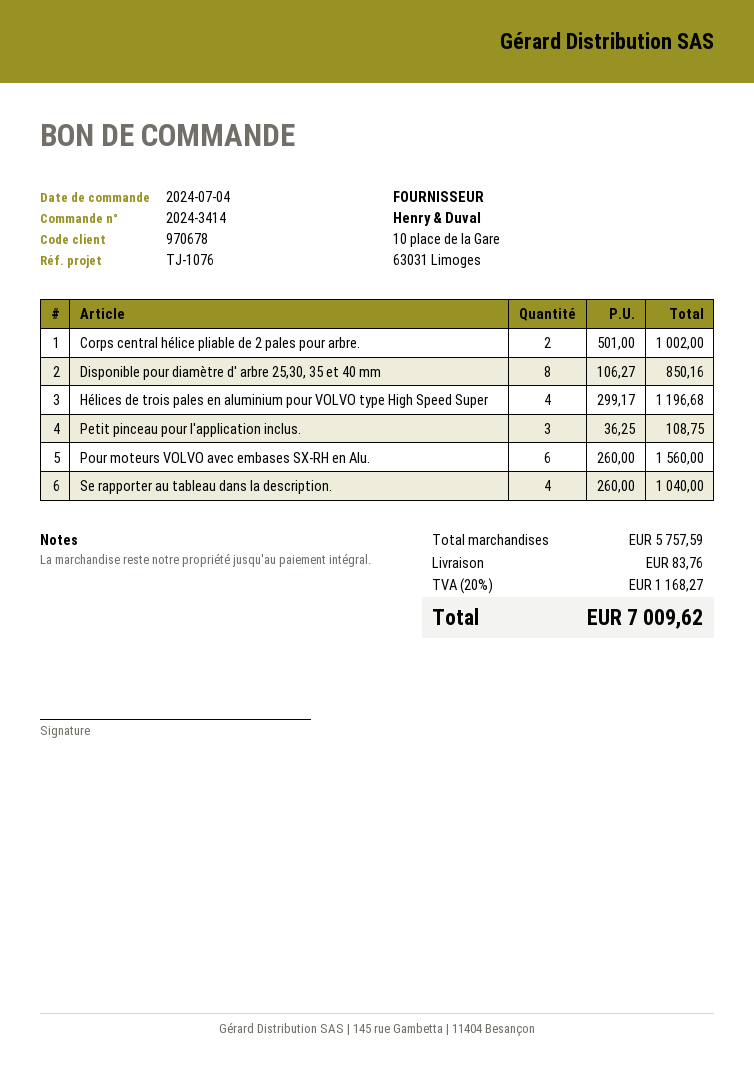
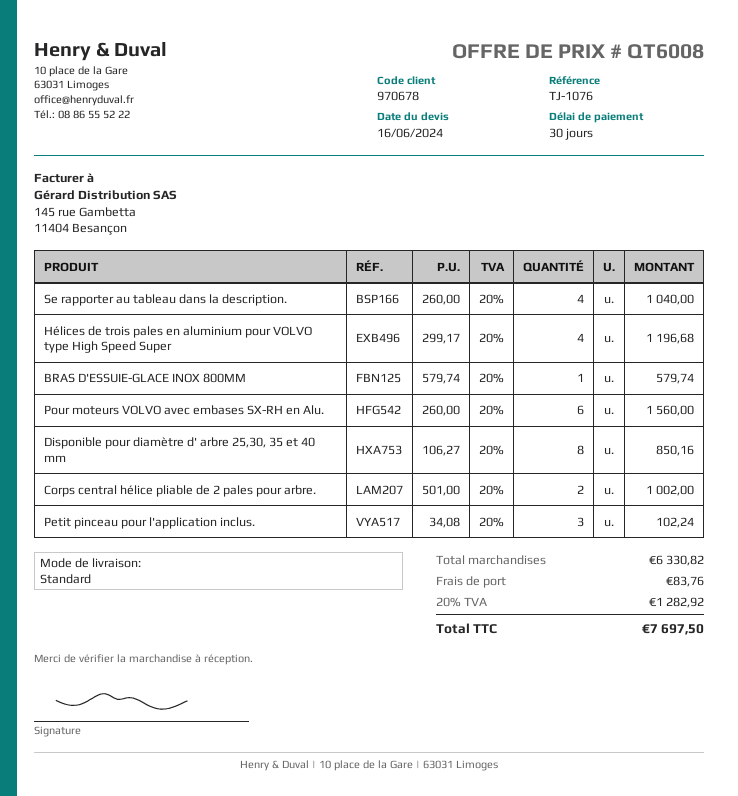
Petit pinceau pour l'application inclus.: 3 x 36.25 = 108.75 -> 3 x 34.08 = 102.24
BRAS D'ESSUIE-GLACE INOX 800MM: none -> 1 x 579.74 = 579.74
subtotal: 5757.59 -> 6330.82
tax: 20% = 1168.27 -> 20% = 1282.92
total: 7009.62 -> 7697.50

